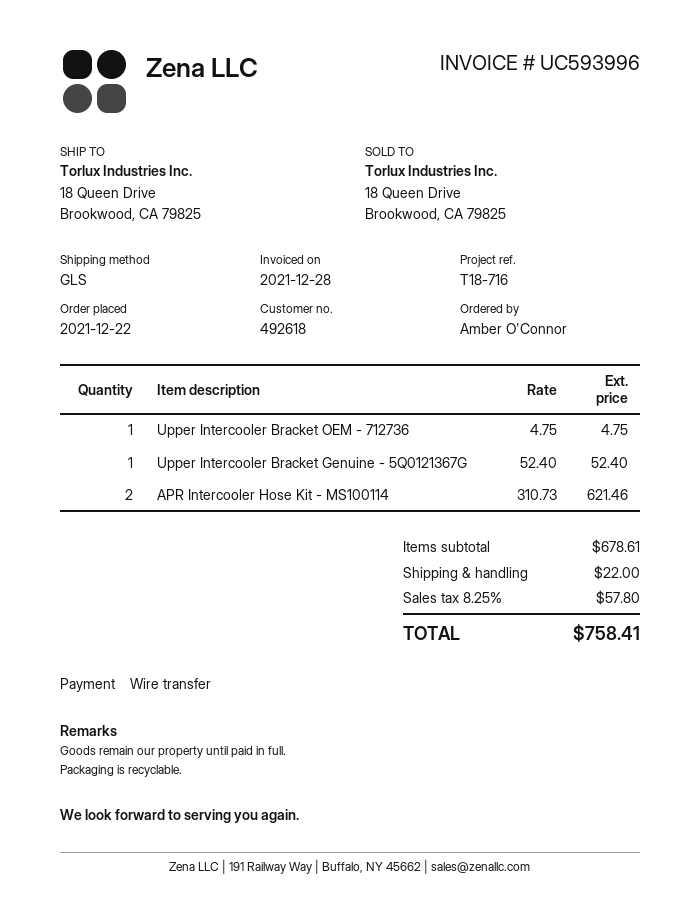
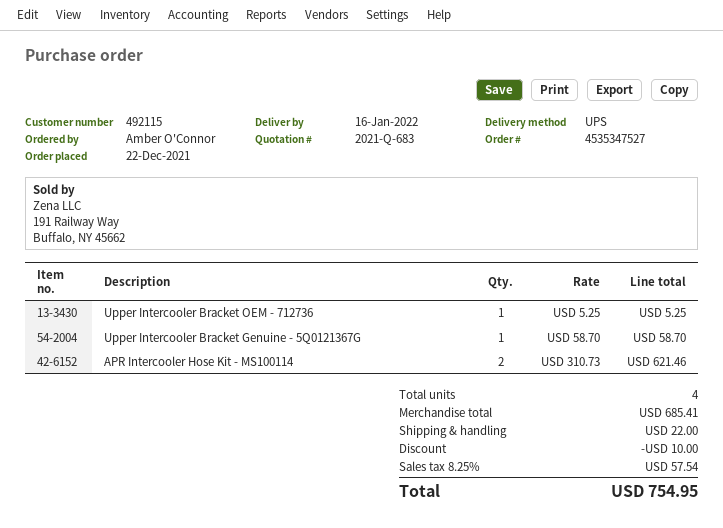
customer number: 492618 -> 492115
shipping method: GLS -> UPS
Upper Intercooler Bracket OEM - 712736: 1 x 4.75 = 4.75 -> 1 x 5.25 = 5.25
Upper Intercooler Bracket Genuine - 5Q0121367G: 1 x 52.40 = 52.40 -> 1 x 58.70 = 58.70
subtotal: 678.61 -> 685.41
discount: none -> 10.00
tax: 8.25% = 57.80 -> 8.25% = 57.54
total: 758.41 -> 754.95

